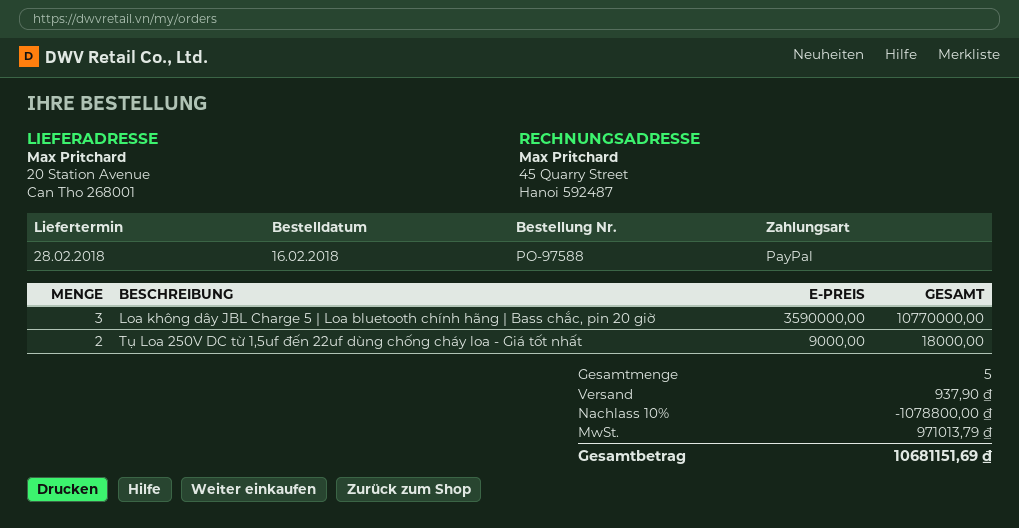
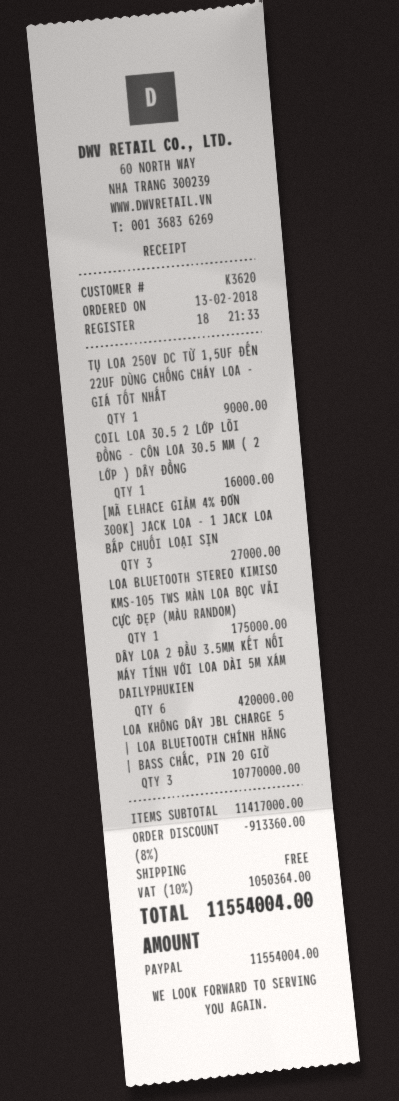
order date: 2018-02-16 -> 2018-02-13
Tụ Loa 250V DC từ 1,5uf đến 22uf dùng chống cháy loa - Giá tốt nhất: 2 for 18000.00 -> 1 for 9000.00
COIL LOA 30.5 2 LỚP LÕI ĐỒNG - CÔN LOA 30.5 MM ( 2 LỚP ) DÂY ĐỒNG: none -> 1 for 16000.00
[MÃ ELHACE GIẢM 4% ĐƠN 300K] JACK LOA - 1 JACK LOA BẮP CHUỐI LOẠI SỊN: none -> 3 for 27000.00
LOA BLUETOOTH STEREO KIMISO KMS-105 TWS MÀN LOA BỌC VẢI CỰC ĐẸP (MÀU RANDOM): none -> 1 for 175000.00
DÂY LOA 2 ĐẦU 3.5MM KẾT NỐI MÁY TÍNH VỚI LOA DÀI 5M XÁM DAILYPHUKIEN: none -> 6 for 420000.00
discount: 10% = 1078800.00 -> 8% = 913360.00
shipping: 937.90 -> 0.00
tax: 971013.79 -> 1050364.00
total: 10681151.69 -> 11554004.00

